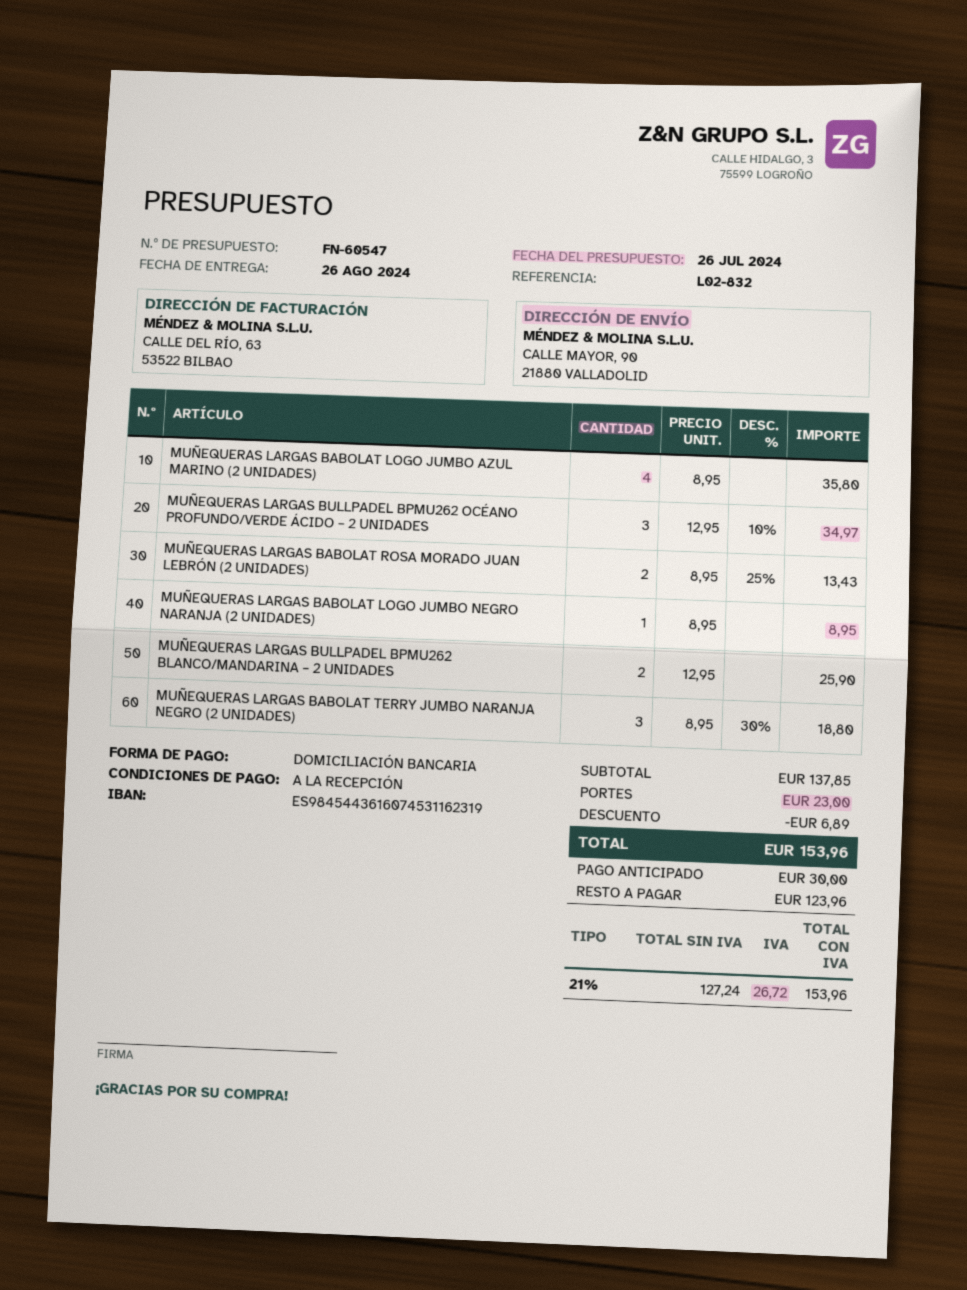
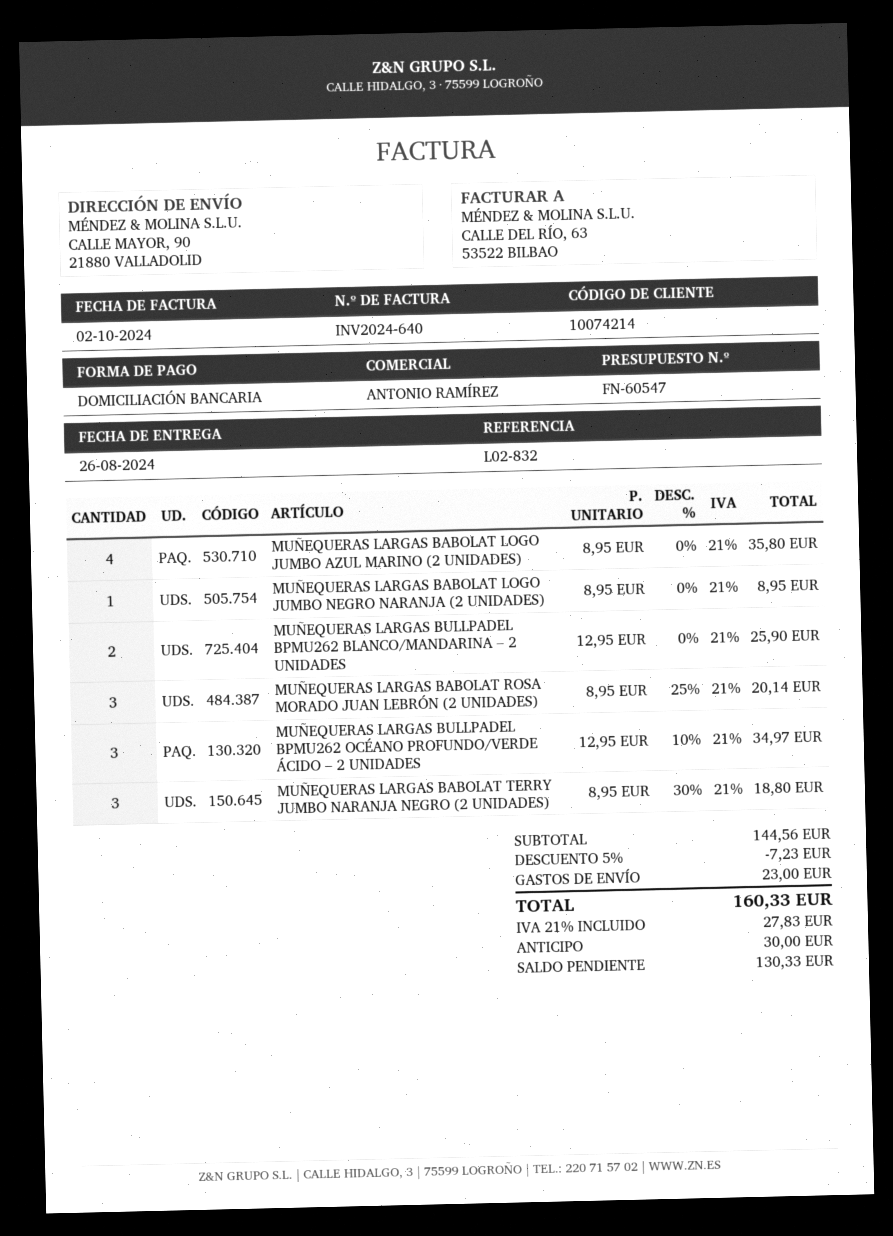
MUÑEQUERAS LARGAS BABOLAT ROSA MORADO JUAN LEBRÓN (2 UNIDADES): 2 x 8.95 - 25% = 13.43 -> 3 x 8.95 - 25% = 20.14
subtotal: 137.85 -> 144.56
discount: 6.89 -> 7.23
tax: 21% = 26.72 -> 21% = 27.83
total: 153.96 -> 160.33
balance: 123.96 -> 130.33

